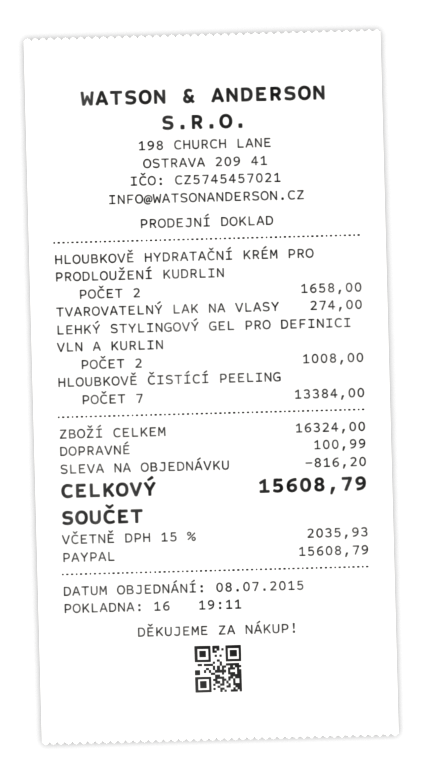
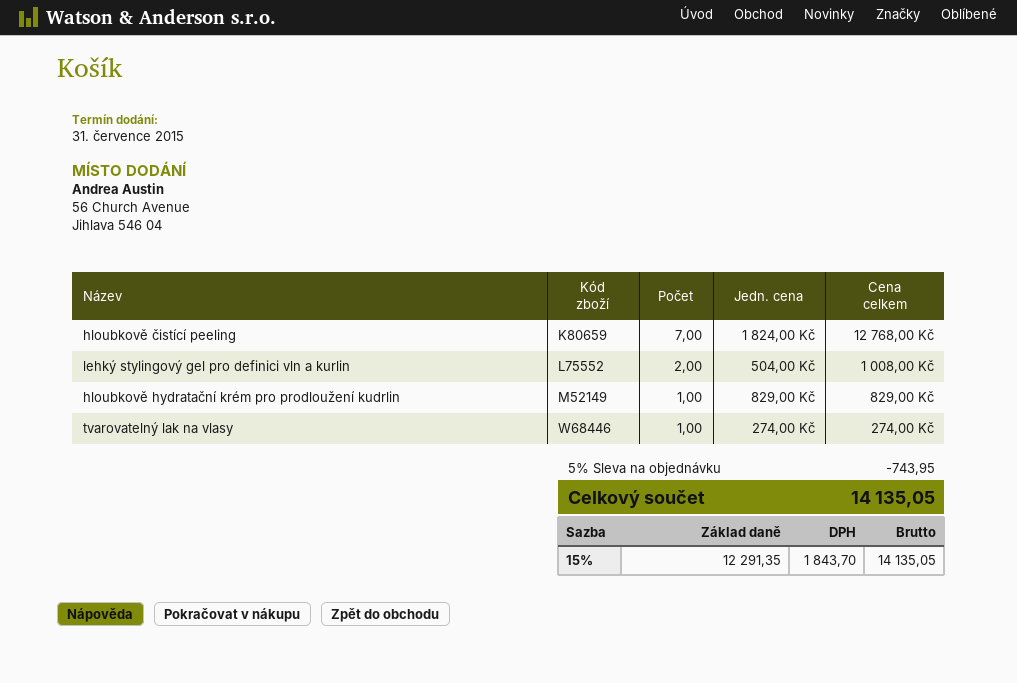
HLOUBKOVĚ HYDRATAČNÍ KRÉM PRO PRODLOUŽENÍ KUDRLIN: 2 for 1658.00 -> 1 for 829.00
HLOUBKOVĚ ČISTÍCÍ PEELING: 7 for 13384.00 -> 7 for 12768.00
discount: 816.20 -> 743.95
shipping: 100.99 -> none
tax: 15% = 2035.93 -> 15% = 1843.70
total: 15608.79 -> 14135.05

